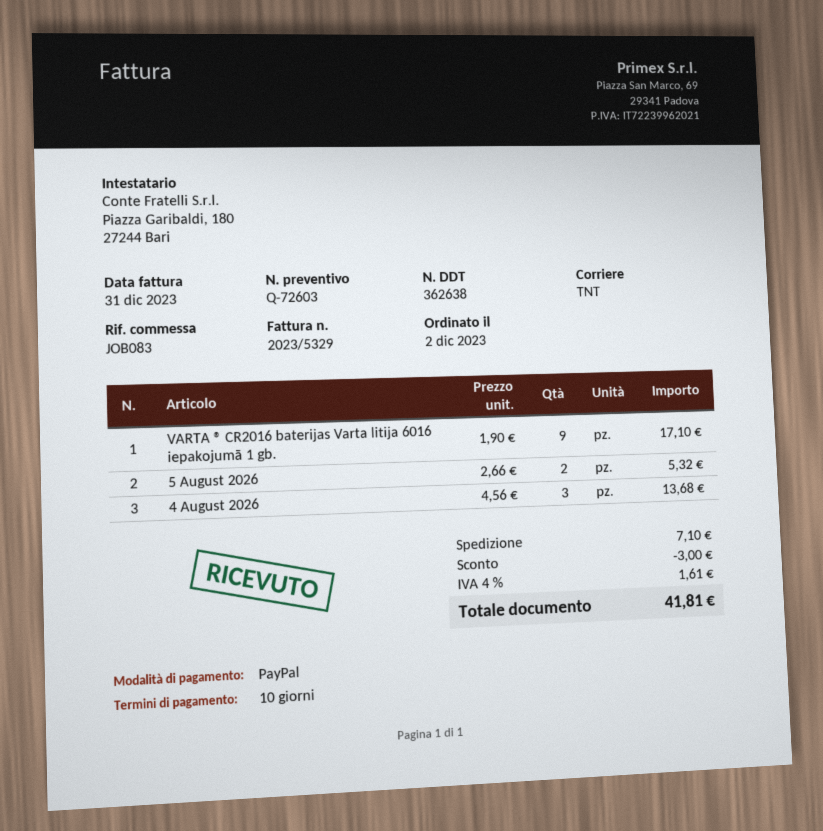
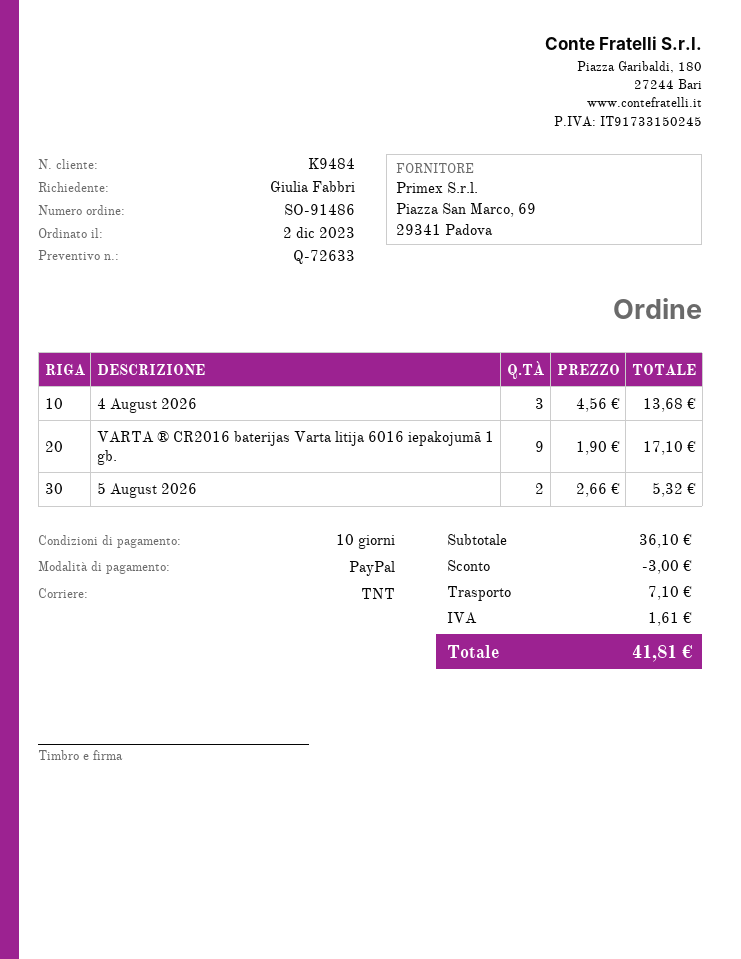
quote number: Q-72603 -> Q-72633

